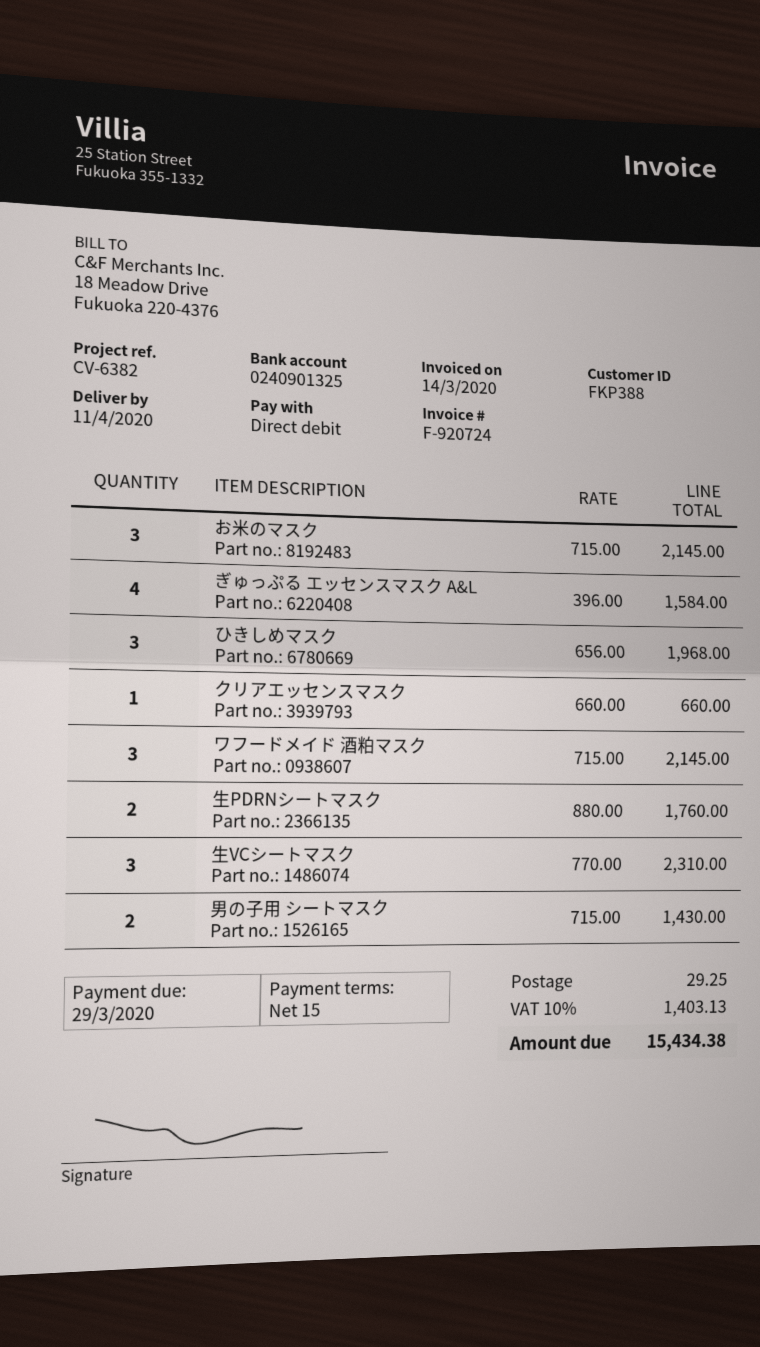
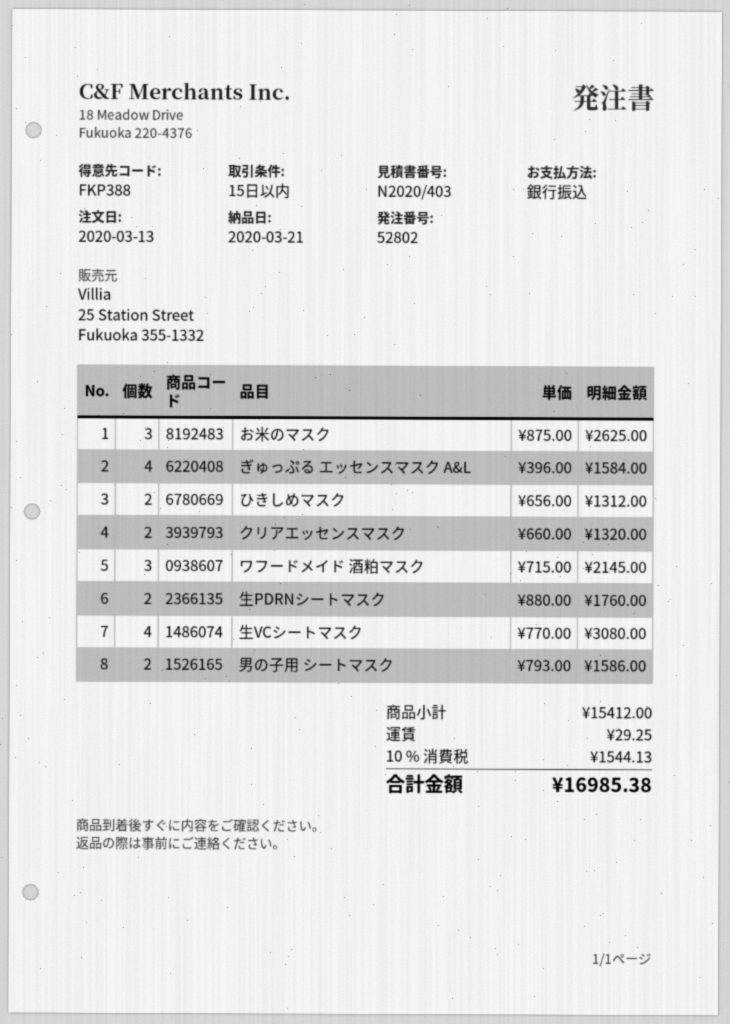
delivery date: 2020-04-11 -> 2020-03-21
payment method: direct debit -> bank transfer
お米のマスク: 3 x 715.00 = 2145.00 -> 3 x 875.00 = 2625.00
ひきしめマスク: 3 x 656.00 = 1968.00 -> 2 x 656.00 = 1312.00
クリアエッセンスマスク: 1 x 660.00 = 660.00 -> 2 x 660.00 = 1320.00
生VCシートマスク: 3 x 770.00 = 2310.00 -> 4 x 770.00 = 3080.00
男の子用 シートマスク: 2 x 715.00 = 1430.00 -> 2 x 793.00 = 1586.00
tax: 10% = 1403.13 -> 10% = 1544.13
total: 15434.38 -> 16985.38

